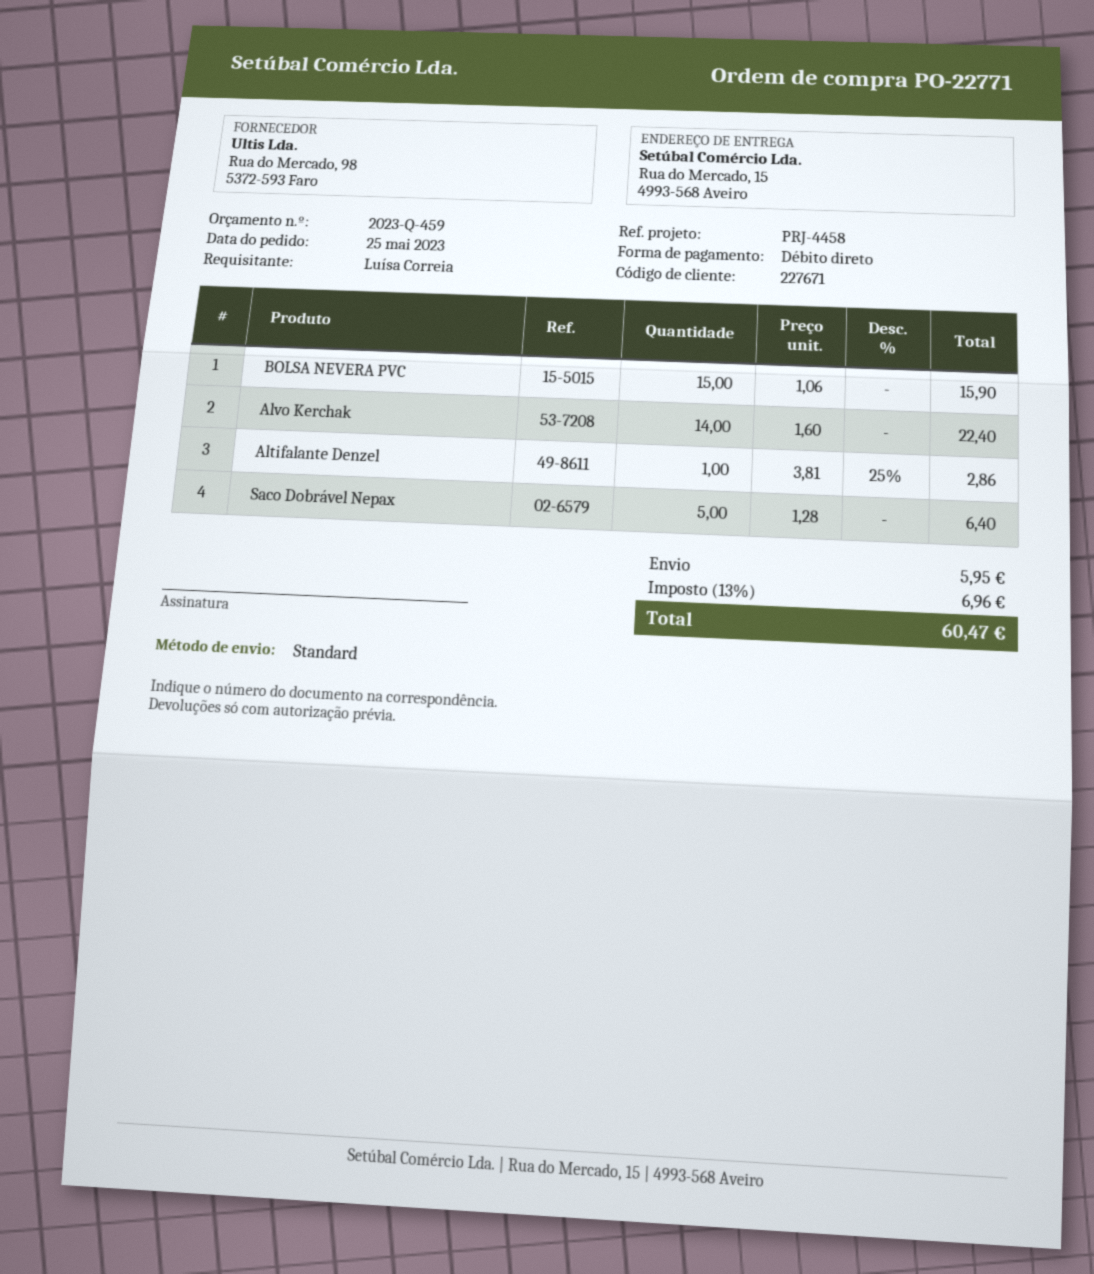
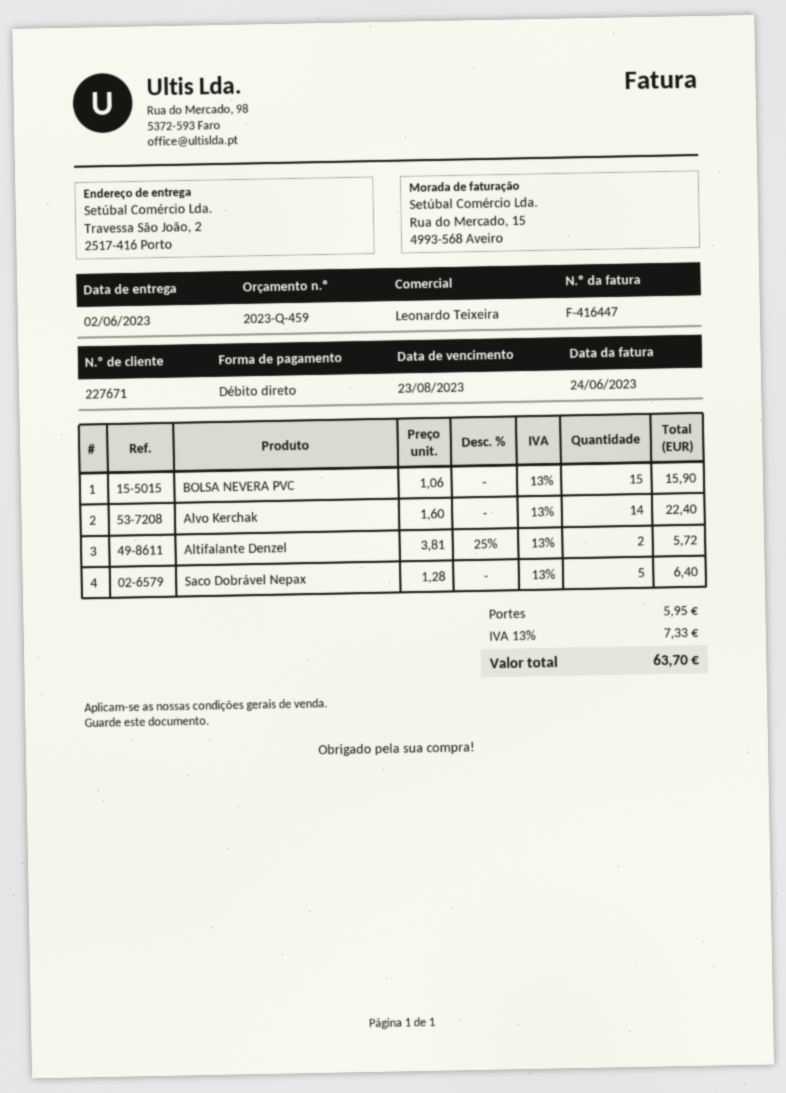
ship to: Rua do Mercado, 15, 4993-568 Aveiro -> Travessa São João, 2, 2517-416 Porto
Altifalante Denzel: 1 x 3.81 - 25% = 2.86 -> 2 x 3.81 - 25% = 5.72
tax: 13% = 6.96 -> 13% = 7.33
total: 60.47 -> 63.70

